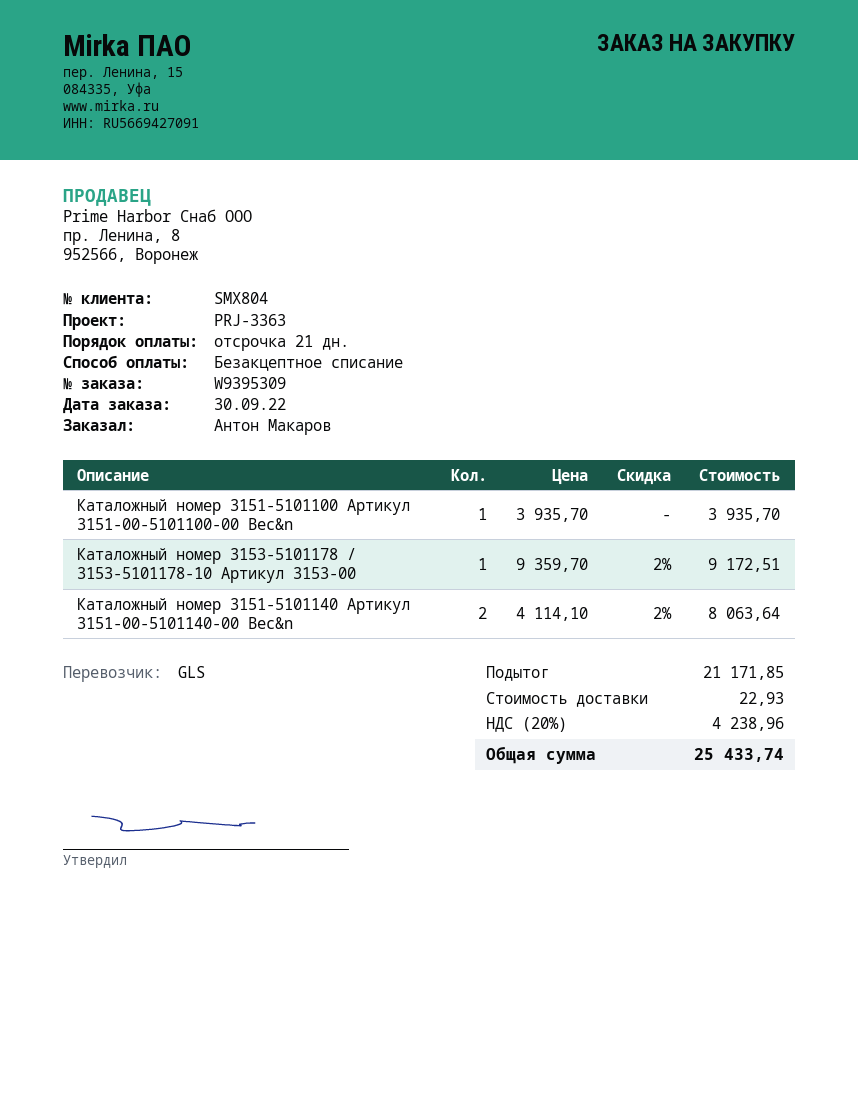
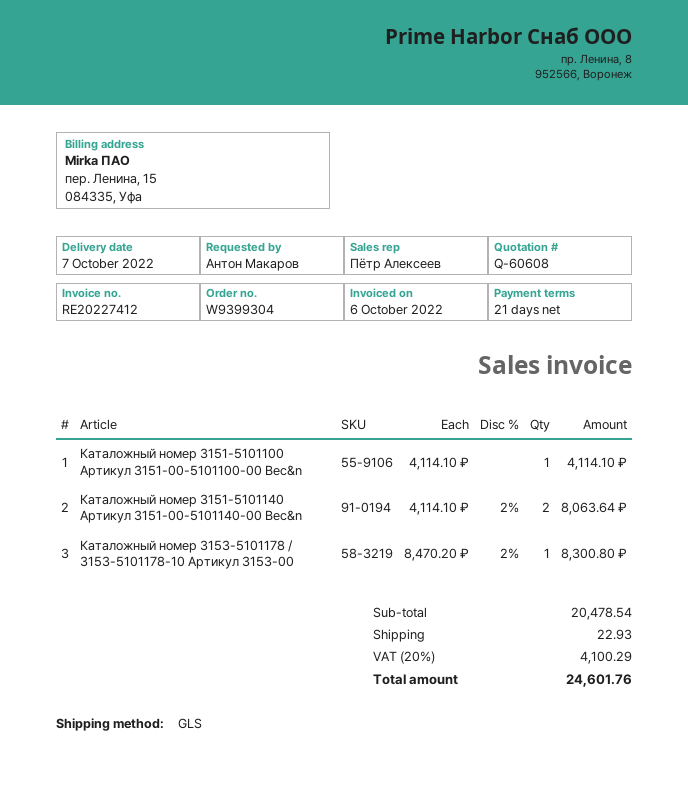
order number: W9395309 -> W9399304
Каталожный номер 3151-5101100 Артикул 3151-00-5101100-00 Вес&n: 1 x 3935.70 = 3935.70 -> 1 x 4114.10 = 4114.10
Каталожный номер 3153-5101178 / 3153-5101178-10 Артикул 3153-00: 1 x 9359.70 - 2% = 9172.51 -> 1 x 8470.20 - 2% = 8300.80
subtotal: 21171.85 -> 20478.54
tax: 20% = 4238.96 -> 20% = 4100.29
total: 25433.74 -> 24601.76

